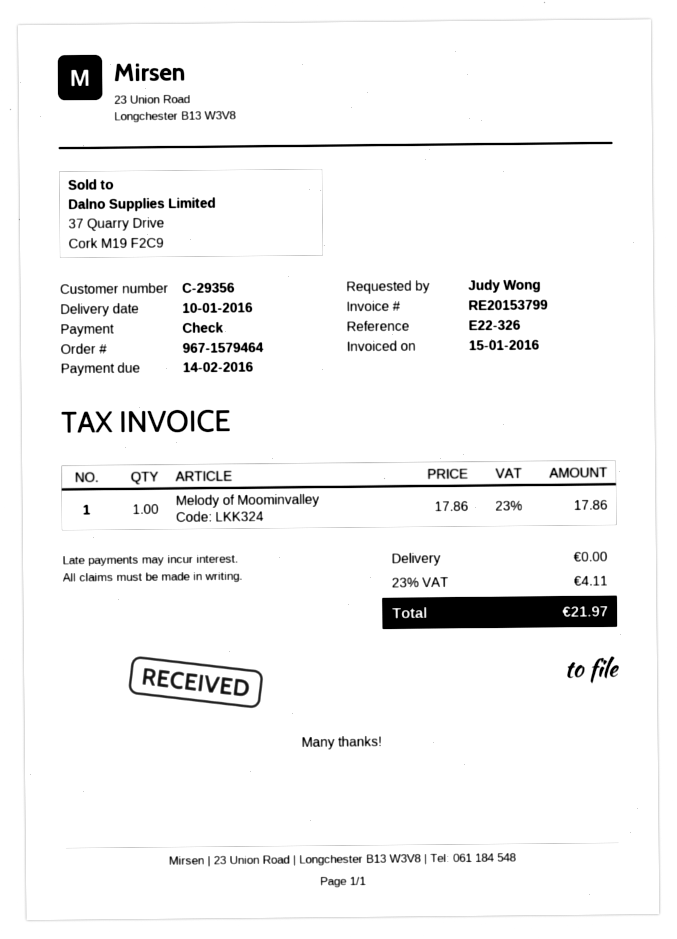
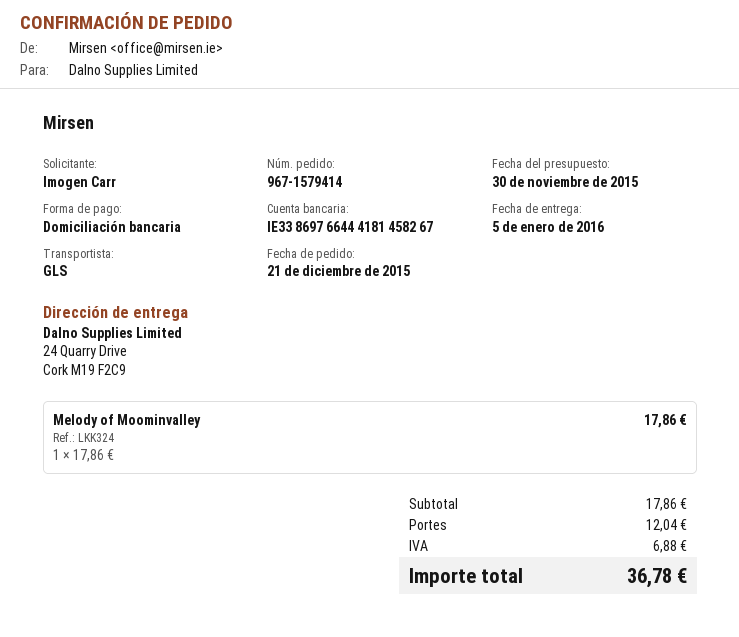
order number: 967-1579464 -> 967-1579414
delivery date: 2016-01-10 -> 2016-01-05
ordered by: Judy Wong -> Imogen Carr
payment method: cheque -> direct debit
shipping: 0.00 -> 12.04
tax: 4.11 -> 6.88
total: 21.97 -> 36.78

